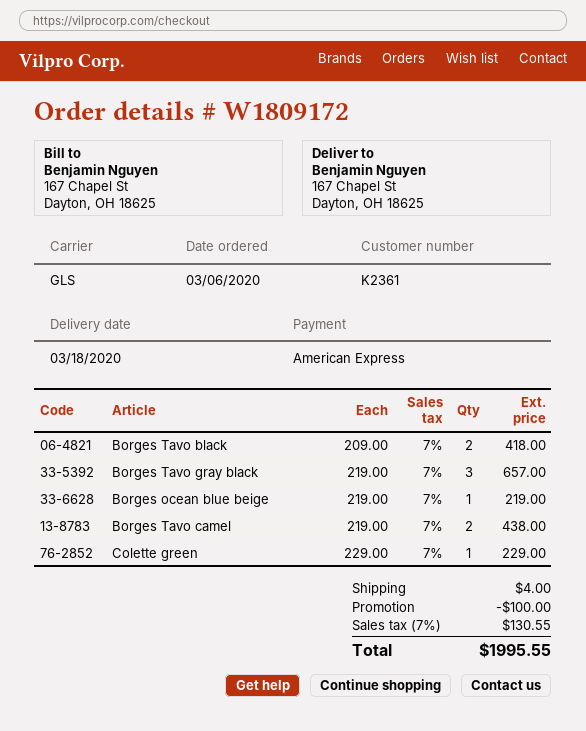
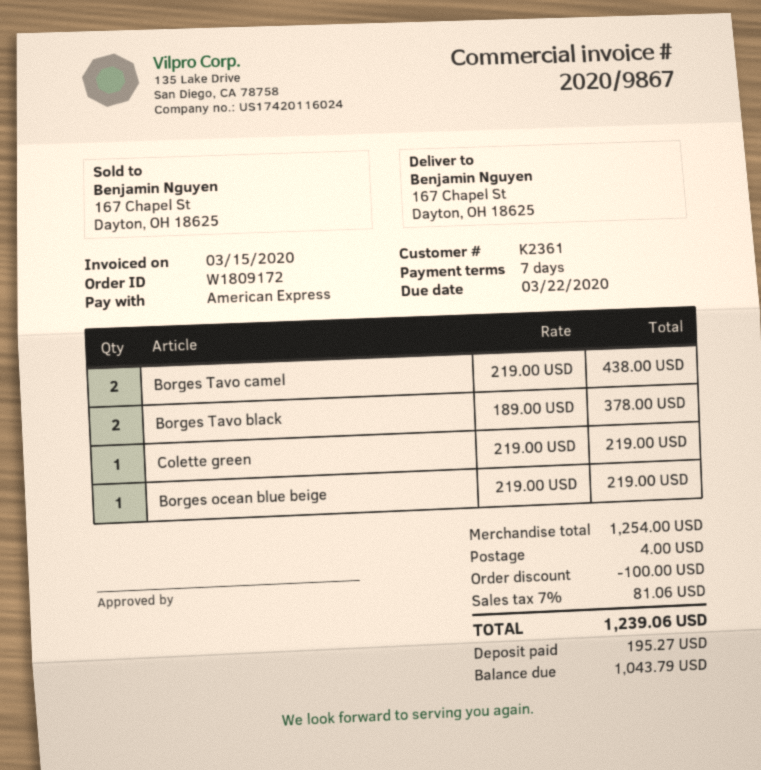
Borges Tavo black: 2 x 209.00 = 418.00 -> 2 x 189.00 = 378.00
Borges Tavo gray black: 3 x 219.00 = 657.00 -> none
Colette green: 1 x 229.00 = 229.00 -> 1 x 219.00 = 219.00
tax: 7% = 130.55 -> 7% = 81.06
total: 1995.55 -> 1239.06

